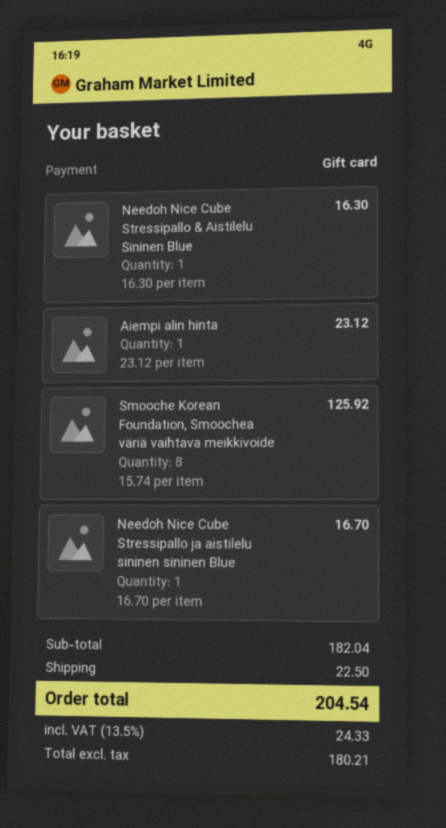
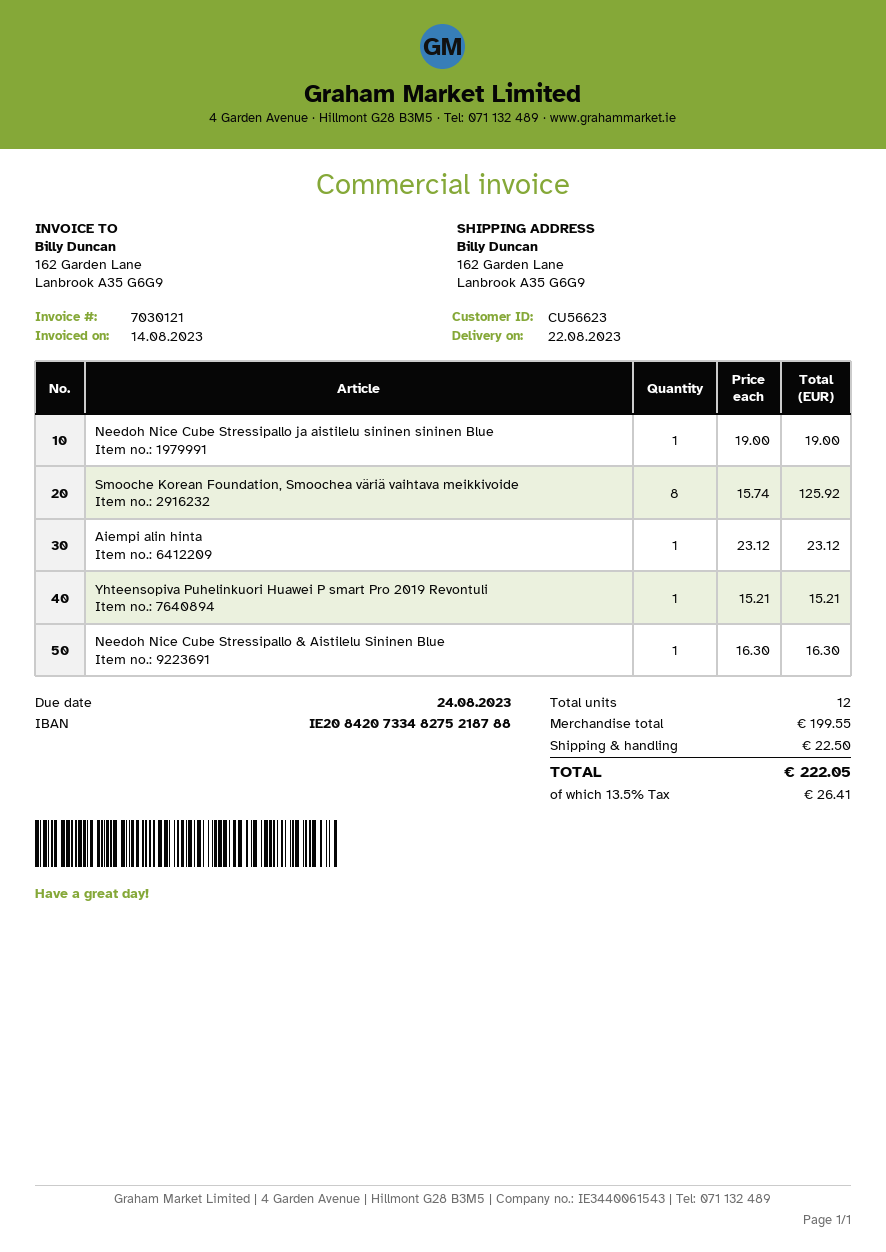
Needoh Nice Cube Stressipallo ja aistilelu sininen sininen Blue: 1 x 16.70 = 16.70 -> 1 x 19.00 = 19.00
Yhteensopiva Puhelinkuori Huawei P smart Pro 2019 Revontuli: none -> 1 x 15.21 = 15.21
subtotal: 182.04 -> 199.55
tax: 13.5% = 24.33 -> 13.5% = 26.41
total: 204.54 -> 222.05

